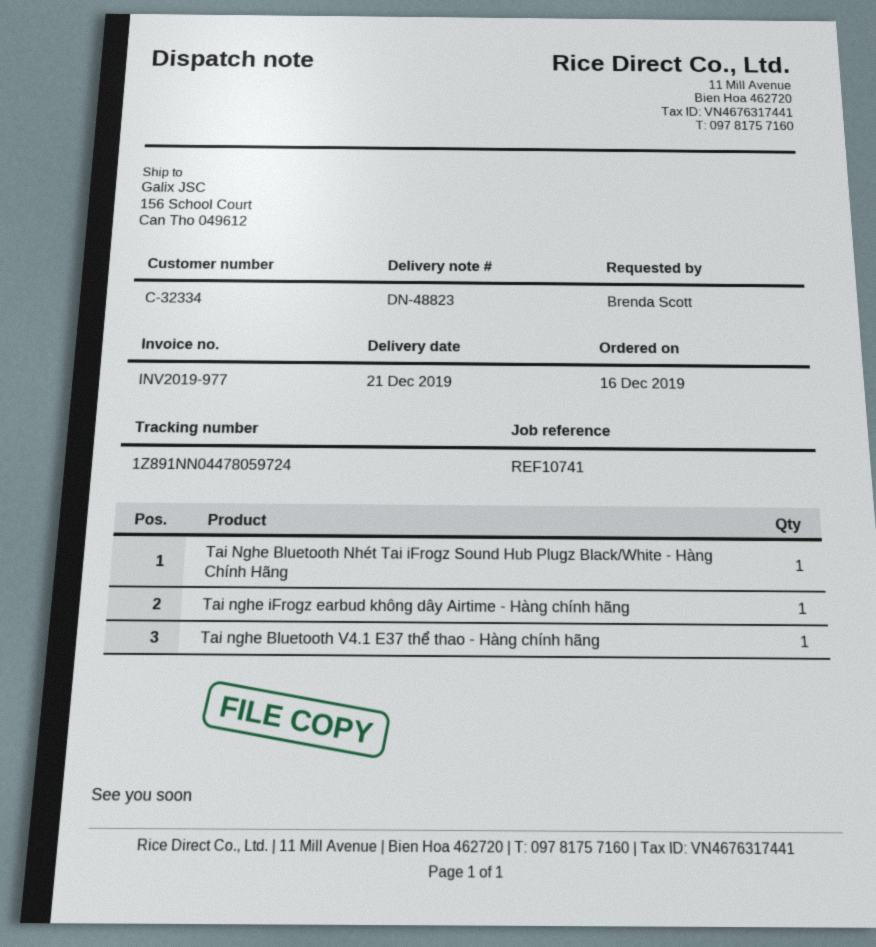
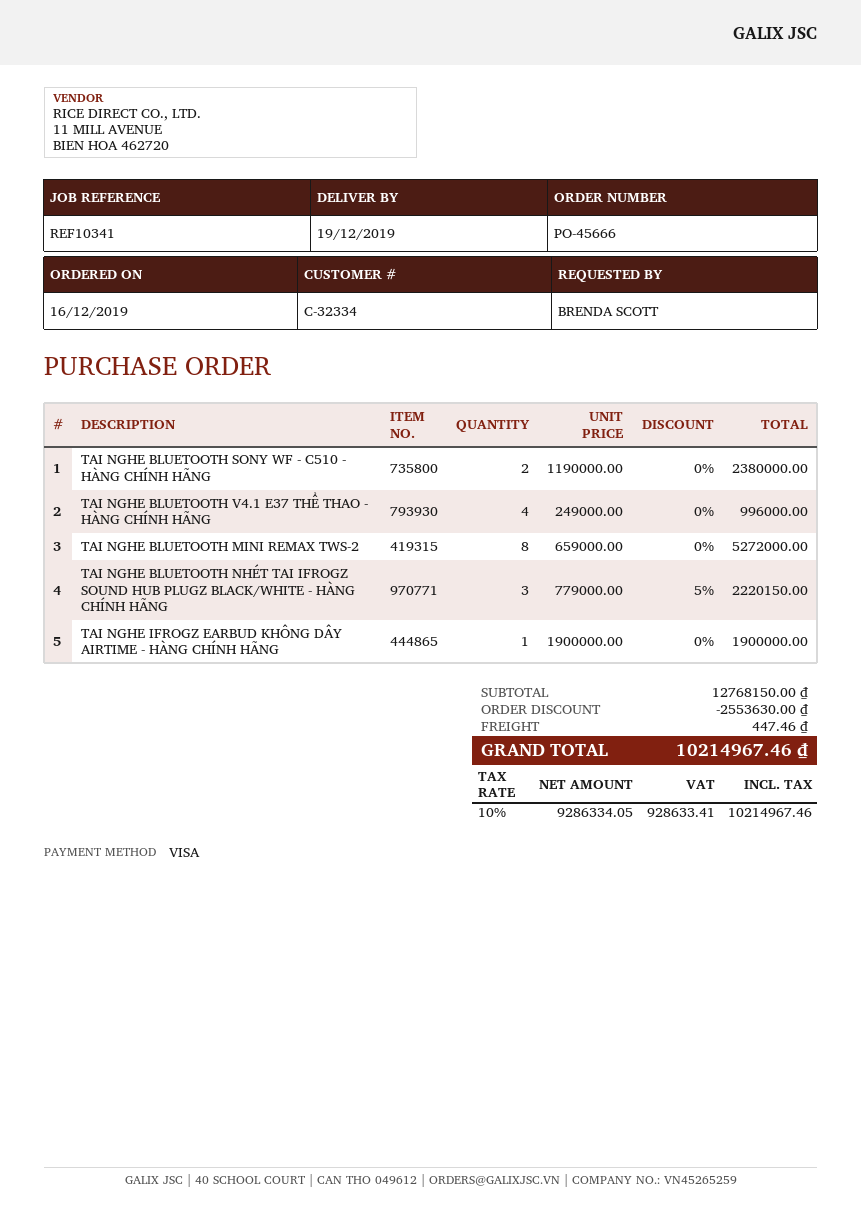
delivery date: 2019-12-21 -> 2019-12-19
reference: REF10741 -> REF10341
Tai Nghe Bluetooth Nhét Tai iFrogz Sound Hub Plugz Black/White - Hàng Chính Hãng: 1 -> 3
Tai nghe Bluetooth V4.1 E37 thể thao - Hàng chính hãng: 1 -> 4
TAI NGHE BLUETOOTH SONY WF - C510 - HÀNG CHÍNH HÃNG: none -> 2
TAI NGHE BLUETOOTH MINI REMAX TWS-2: none -> 8

